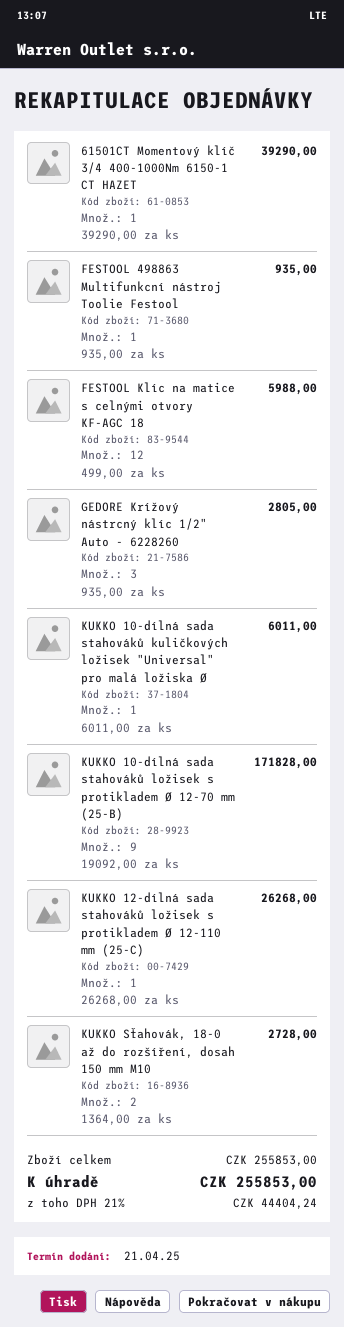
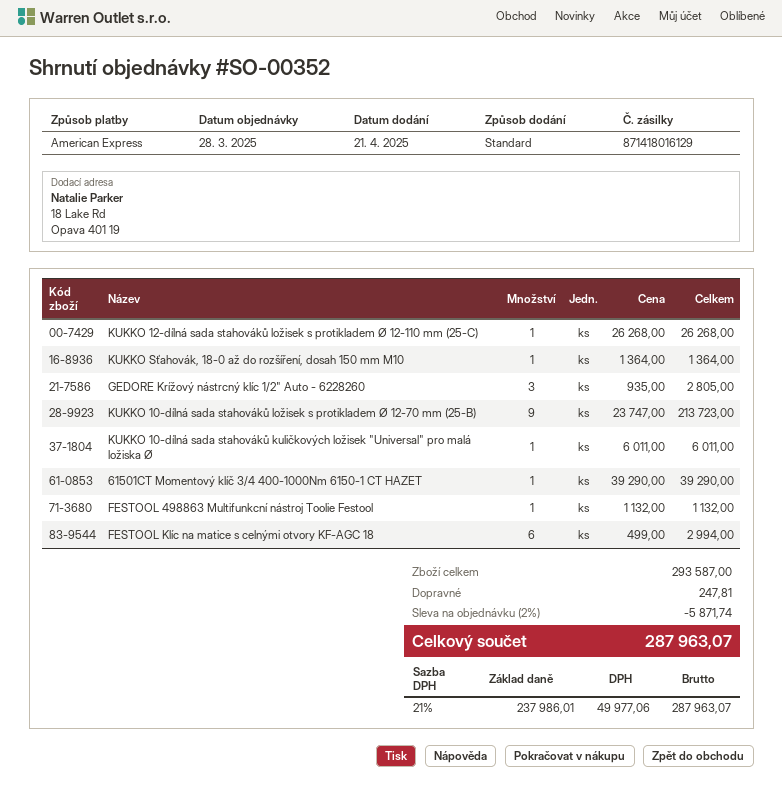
FESTOOL 498863 Multifunkcní nástroj Toolie Festool: 1 x 935.00 = 935.00 -> 1 x 1132.00 = 1132.00
FESTOOL Klíc na matice s celnými otvory KF-AGC 18: 12 x 499.00 = 5988.00 -> 6 x 499.00 = 2994.00
KUKKO 10-dílná sada stahováků ložisek s protikladem Ø 12-70 mm (25-B): 9 x 19092.00 = 171828.00 -> 9 x 23747.00 = 213723.00
KUKKO Sťahovák, 18-0 až do rozšíření, dosah 150 mm M10: 2 x 1364.00 = 2728.00 -> 1 x 1364.00 = 1364.00
subtotal: 255853.00 -> 293587.00
discount: none -> 2% = 5871.74
shipping: none -> 247.81
tax: 21% = 44404.24 -> 21% = 49977.06
total: 255853.00 -> 287963.07

